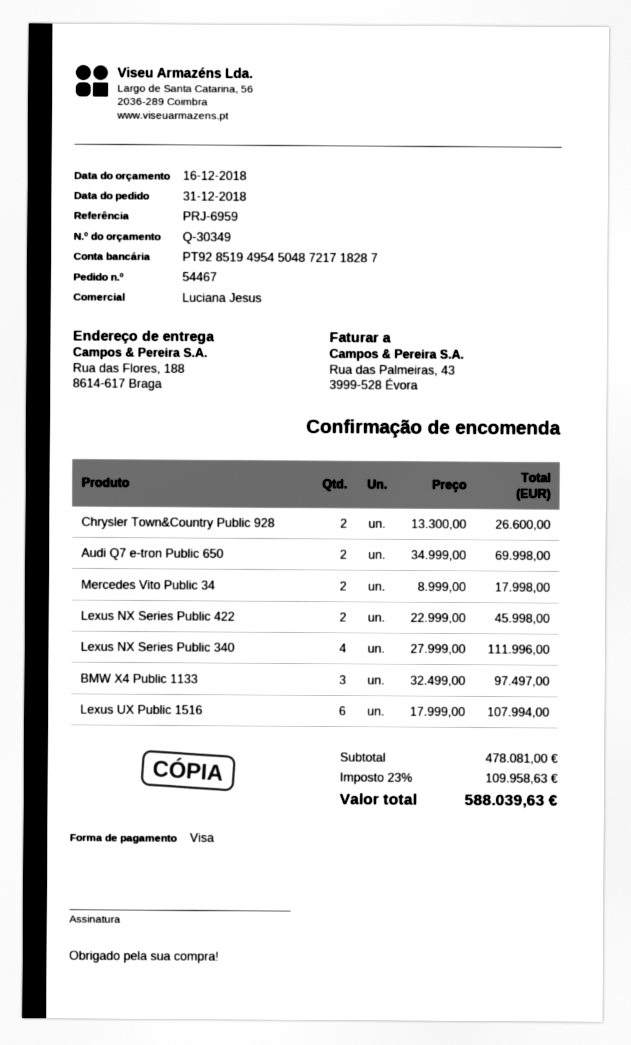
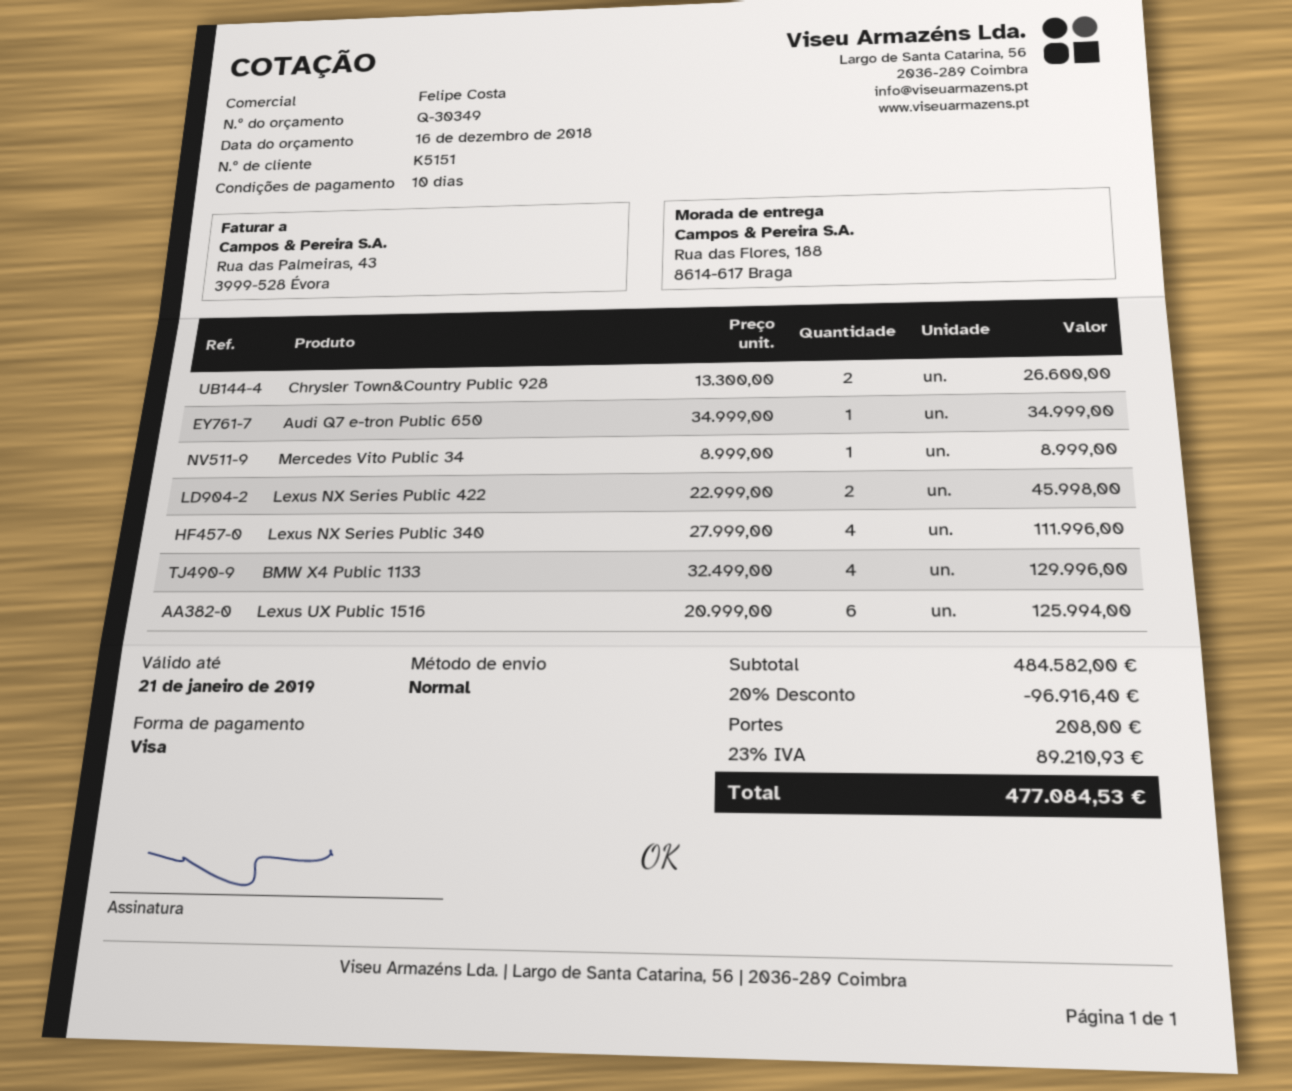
sales rep: Luciana Jesus -> Felipe Costa
Audi Q7 e-tron Public 650: 2 x 34999.00 = 69998.00 -> 1 x 34999.00 = 34999.00
Mercedes Vito Public 34: 2 x 8999.00 = 17998.00 -> 1 x 8999.00 = 8999.00
BMW X4 Public 1133: 3 x 32499.00 = 97497.00 -> 4 x 32499.00 = 129996.00
Lexus UX Public 1516: 6 x 17999.00 = 107994.00 -> 6 x 20999.00 = 125994.00
subtotal: 478081.00 -> 484582.00
discount: none -> 20% = 96916.40
shipping: none -> 208.00
tax: 23% = 109958.63 -> 23% = 89210.93
total: 588039.63 -> 477084.53

